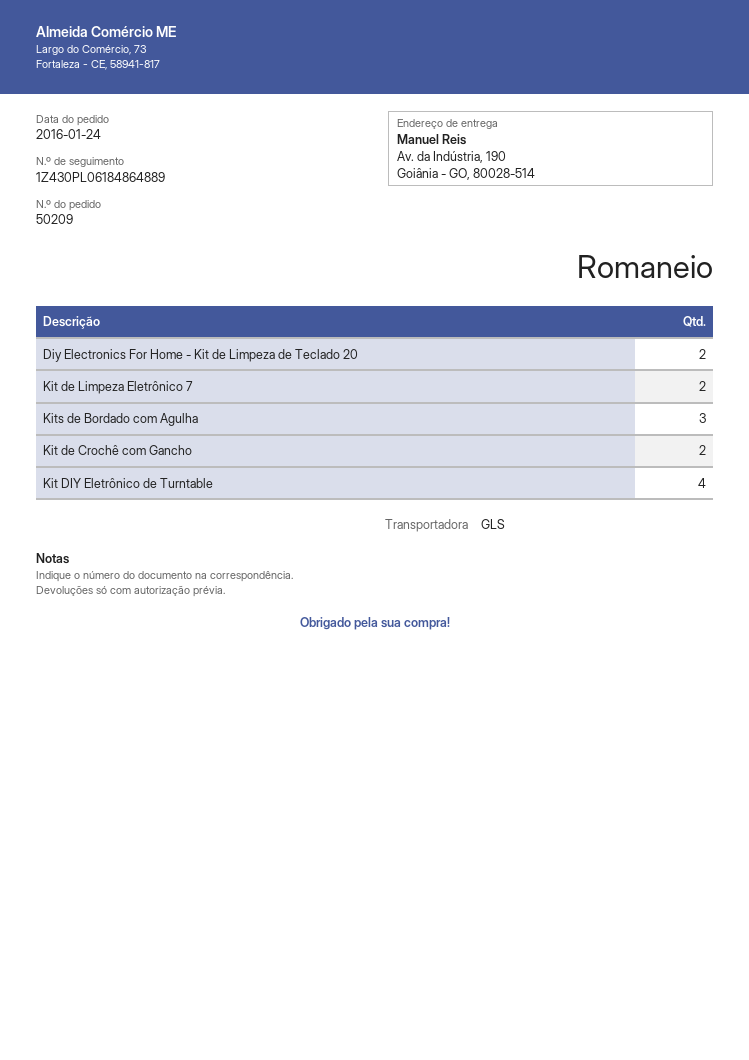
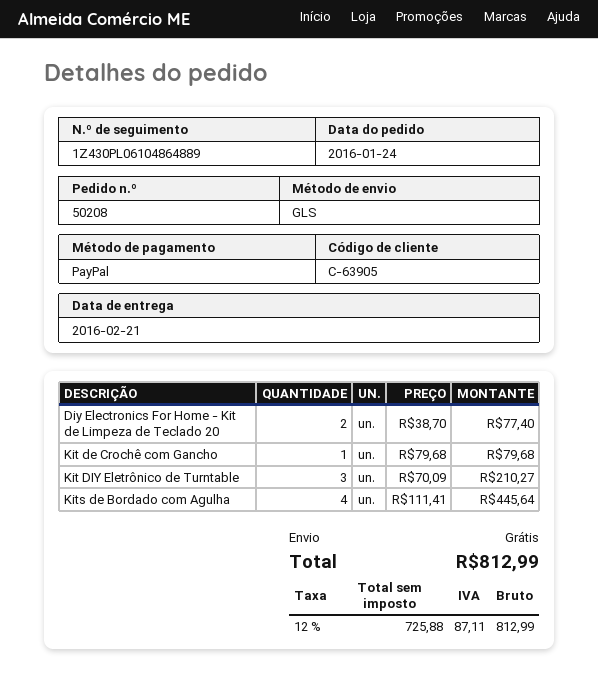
order number: 50209 -> 50208
tracking number: 1Z430PL06184864889 -> 1Z430PL06104864889
Kit de Limpeza Eletrônico 7: 2 -> none
Kits de Bordado com Agulha: 3 -> 4
Kit de Crochê com Gancho: 2 -> 1
Kit DIY Eletrônico de Turntable: 4 -> 3

